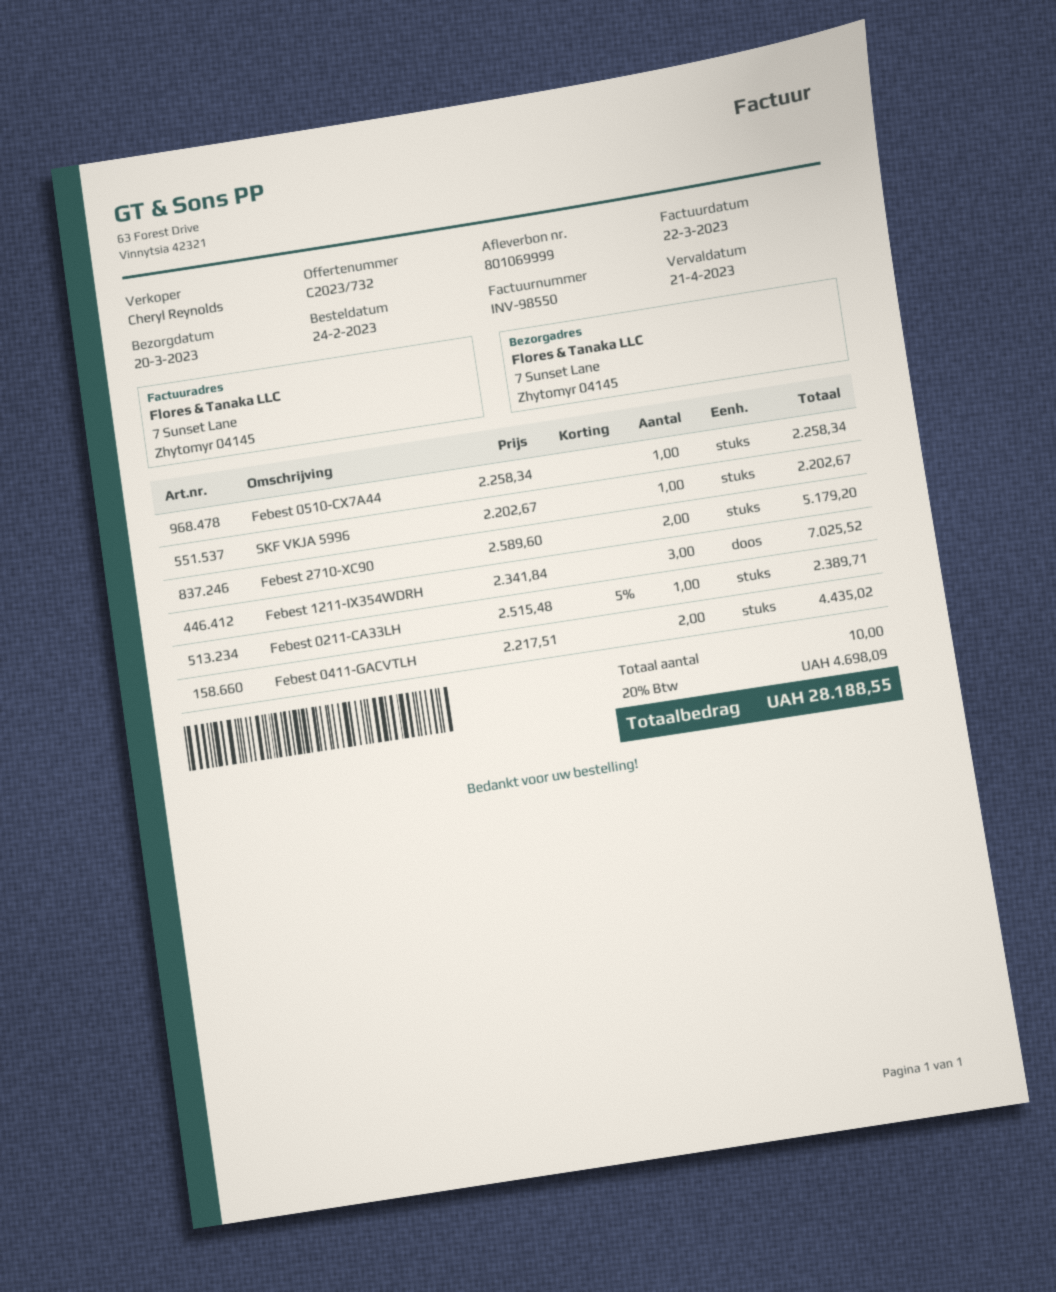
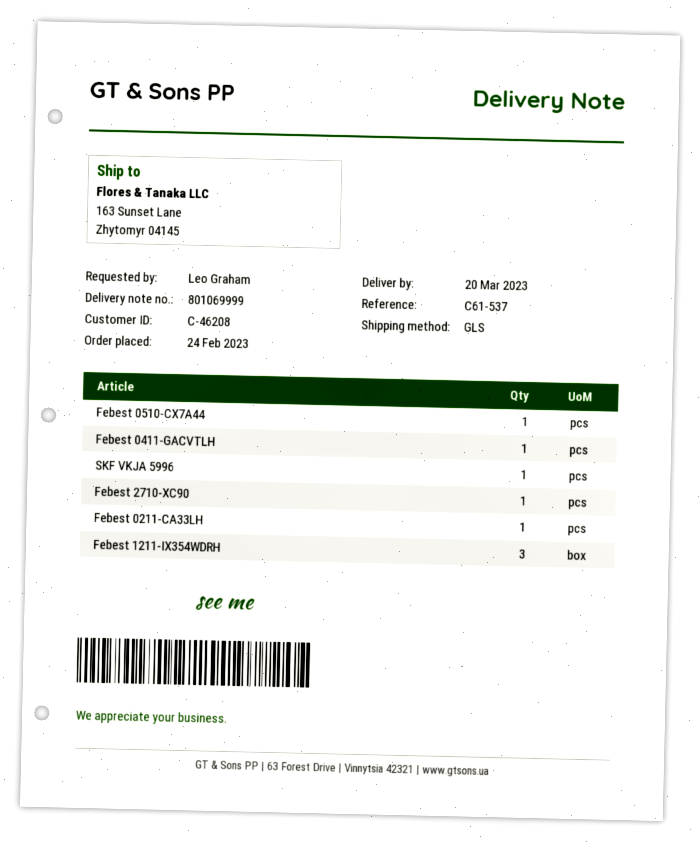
ship to: 7 Sunset Lane, Zhytomyr 04145 -> 163 Sunset Lane, Zhytomyr 04145
Febest 2710-XC90: 2 -> 1
Febest 0411-GACVTLH: 2 -> 1

